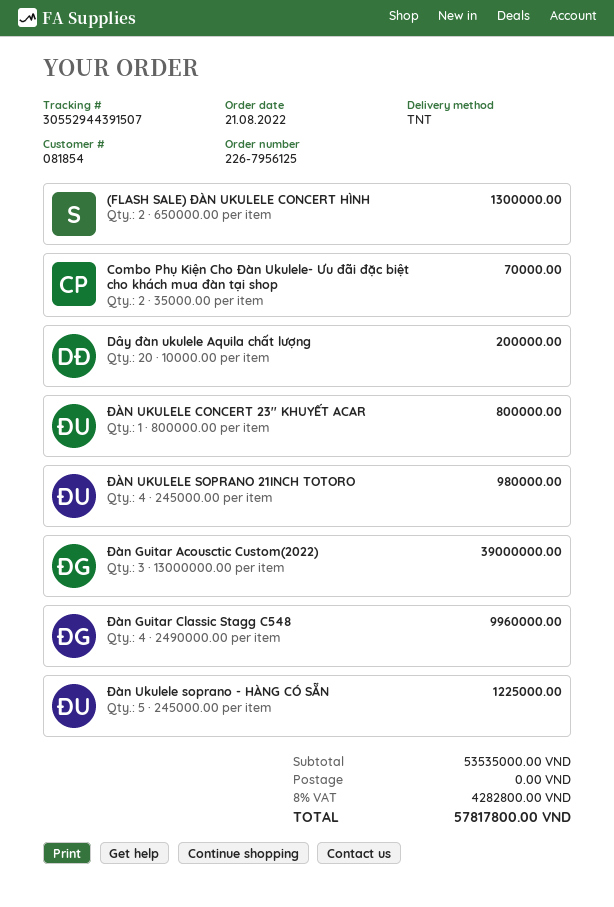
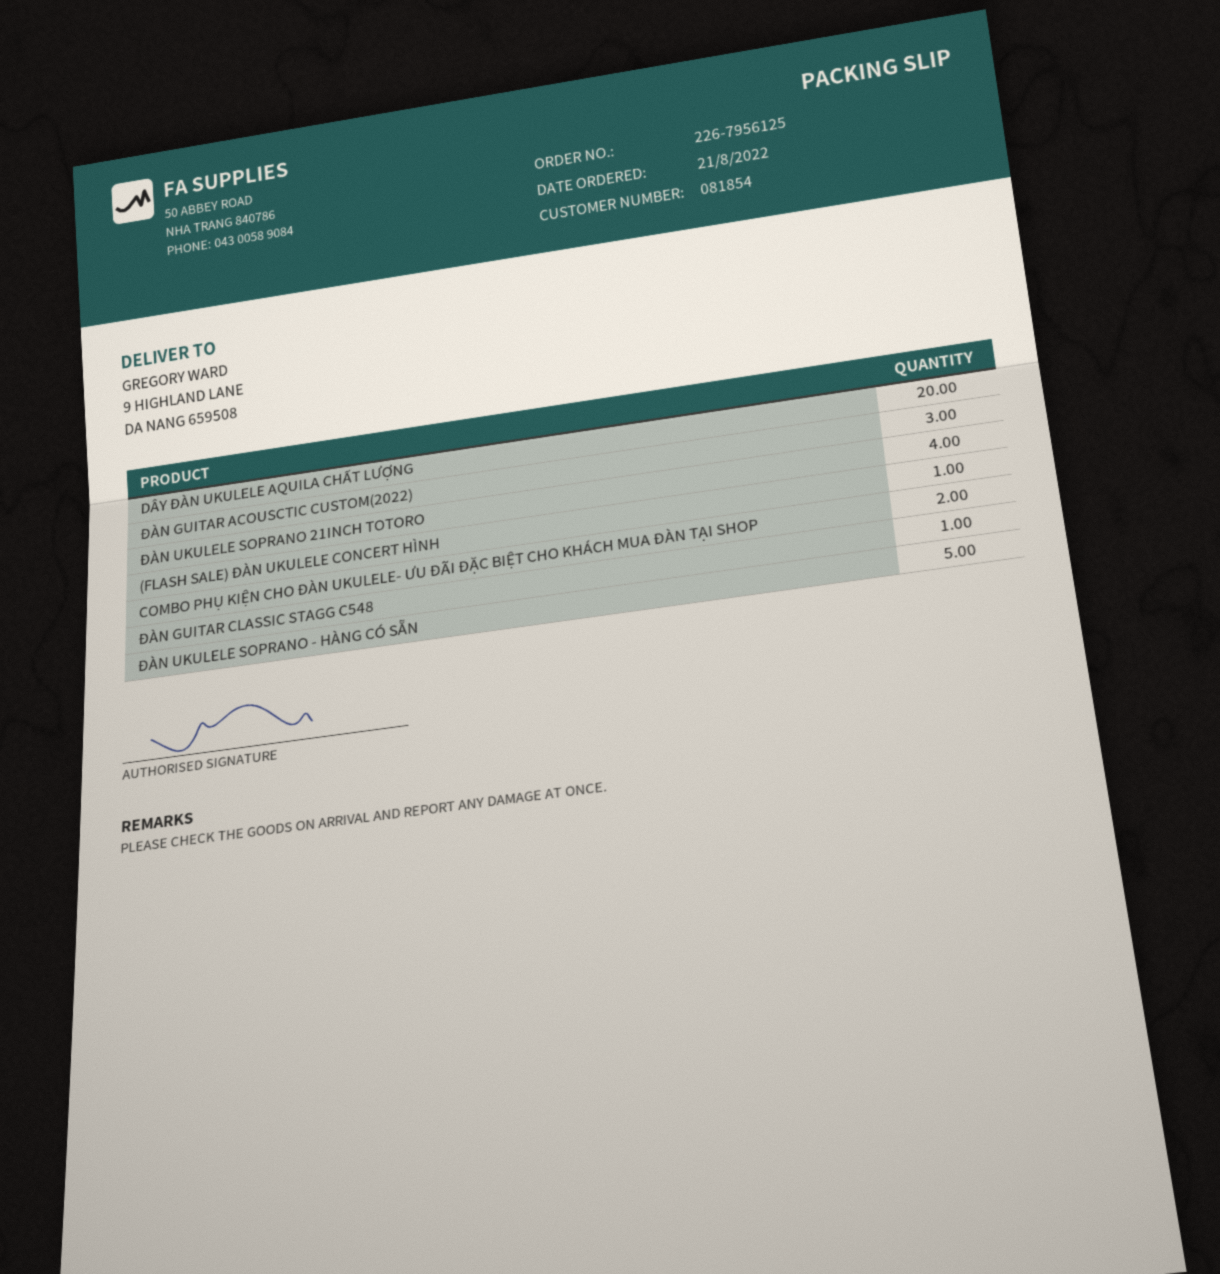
(FLASH SALE) ĐÀN UKULELE CONCERT HÌNH: 2 -> 1
ĐÀN UKULELE CONCERT 23'' KHUYẾT ACAR: 1 -> none
Đàn Guitar Classic Stagg C548: 4 -> 1

